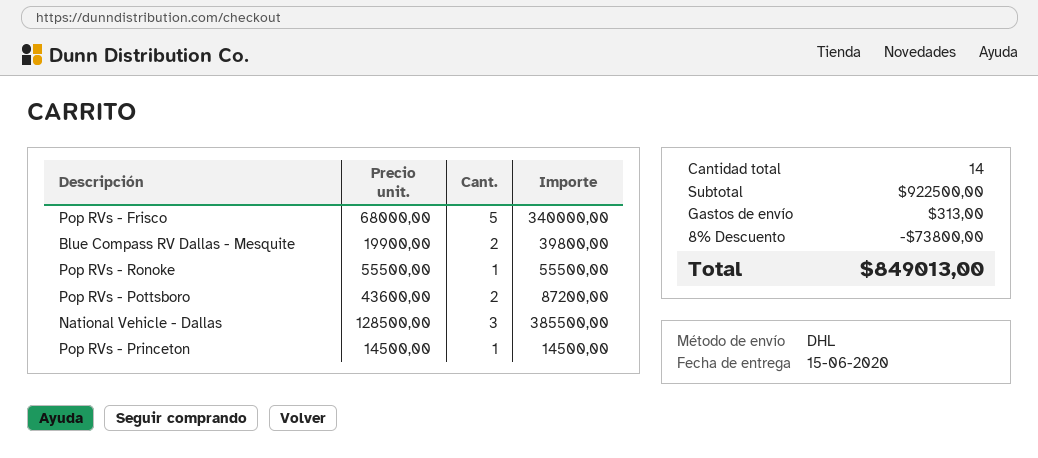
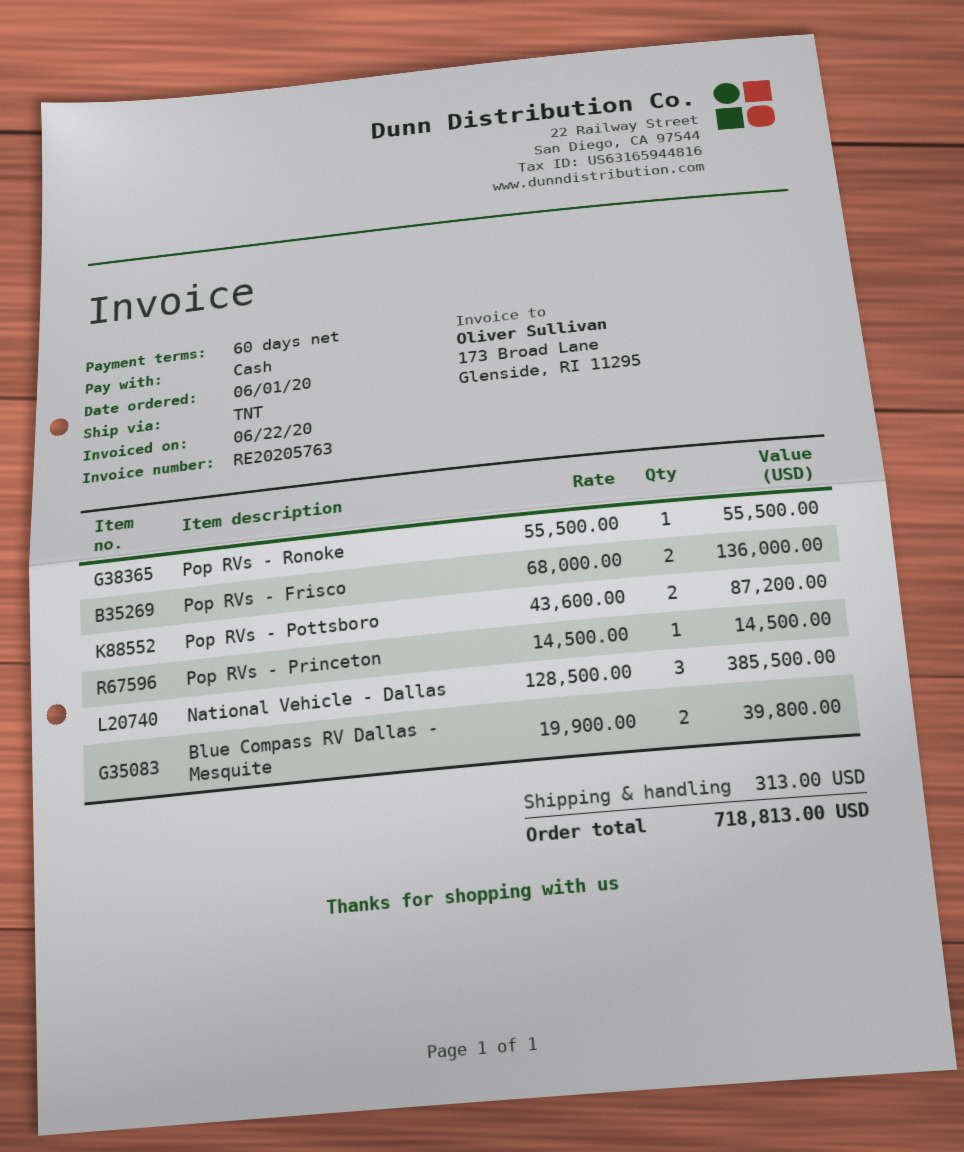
shipping method: DHL -> TNT
Pop RVs - Frisco: 5 x 68000.00 = 340000.00 -> 2 x 68000.00 = 136000.00
discount: 8% = 73800.00 -> none
total: 849013.00 -> 718813.00

